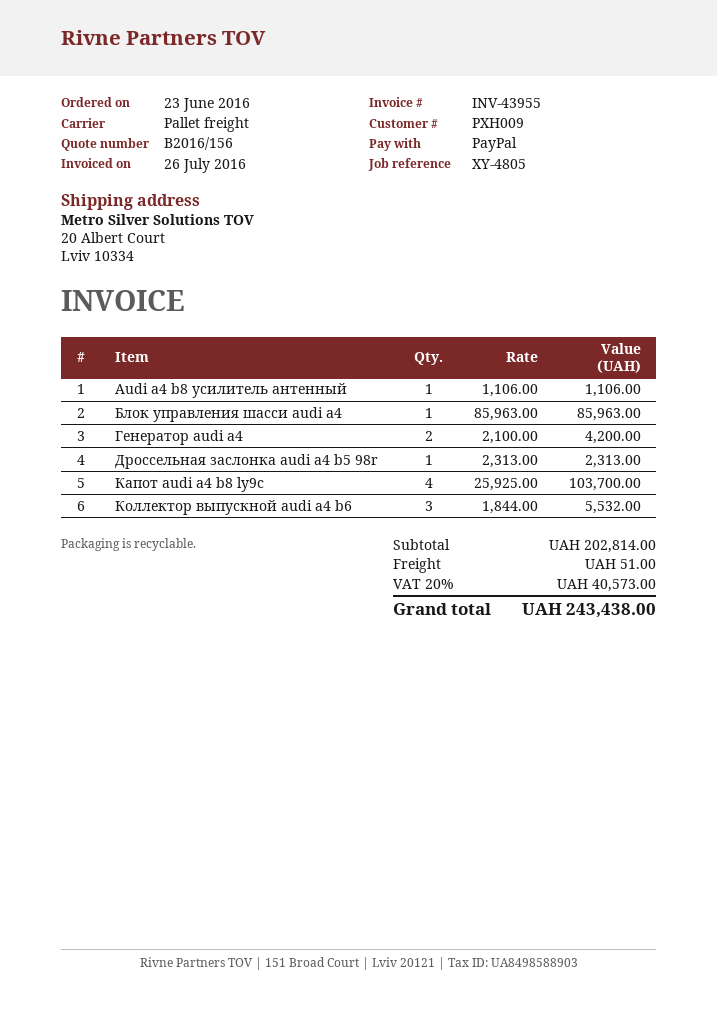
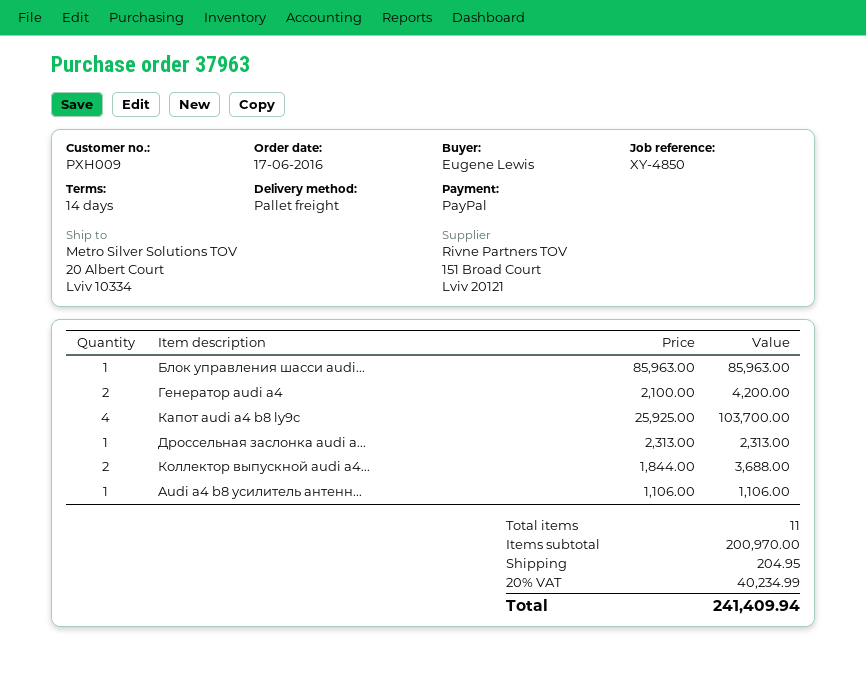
order date: 2016-06-23 -> 2016-06-17
reference: XY-4805 -> XY-4850
Коллектор выпускной audi a4 b6: 3 x 1844.00 = 5532.00 -> 2 x 1844.00 = 3688.00
subtotal: 202814.00 -> 200970.00
shipping: 51.00 -> 204.95
tax: 20% = 40573.00 -> 20% = 40234.99
total: 243438.00 -> 241409.94

